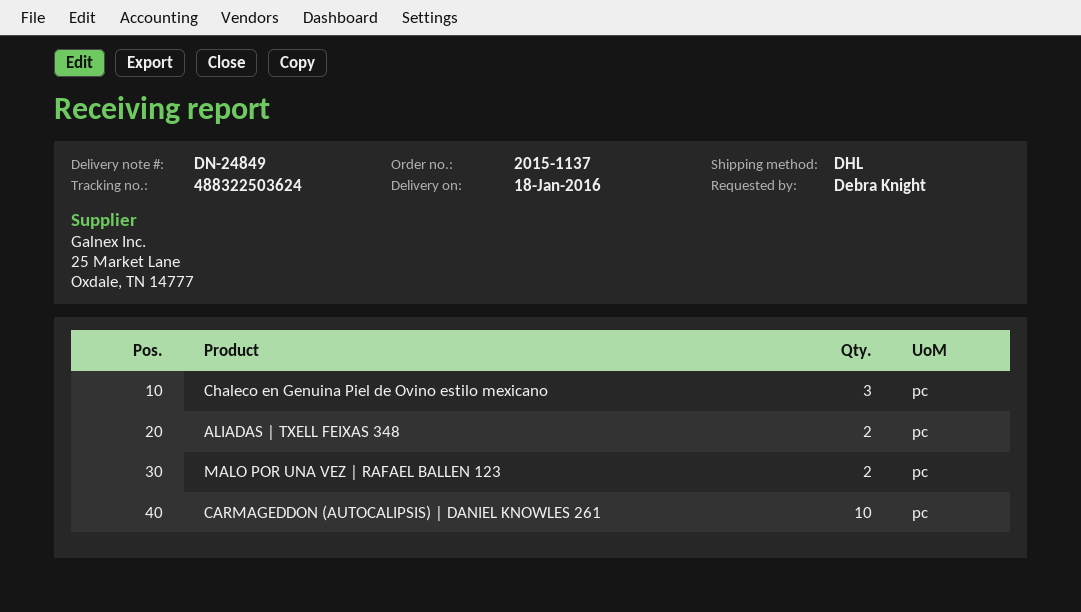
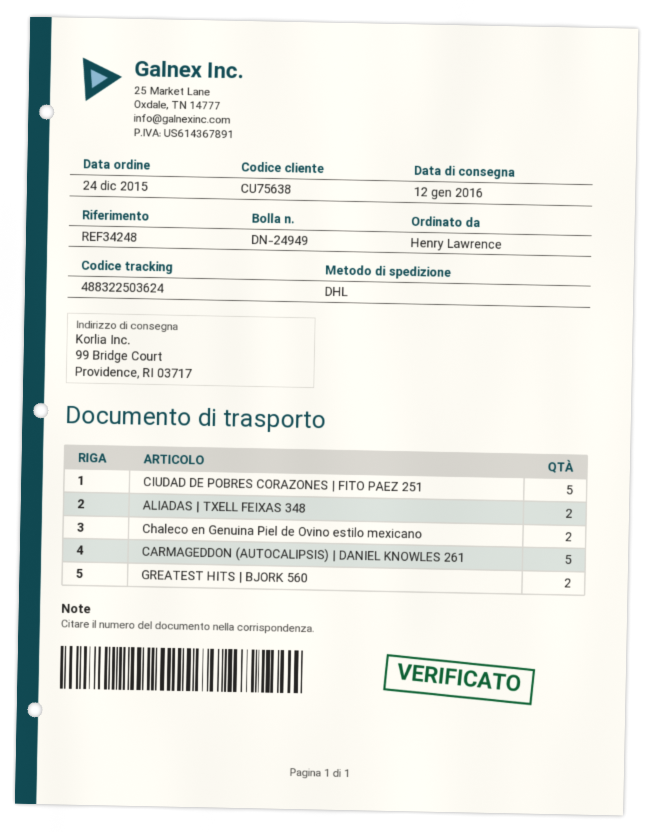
delivery note number: DN-24849 -> DN-24949
delivery date: 2016-01-18 -> 2016-01-12
ordered by: Debra Knight -> Henry Lawrence
Chaleco en Genuina Piel de Ovino estilo mexicano: 3 -> 2
MALO POR UNA VEZ | RAFAEL BALLEN 123: 2 -> none
CARMAGEDDON (AUTOCALIPSIS) | DANIEL KNOWLES 261: 10 -> 5
CIUDAD DE POBRES CORAZONES | FITO PAEZ 251: none -> 5
GREATEST HITS | BJORK 560: none -> 2

